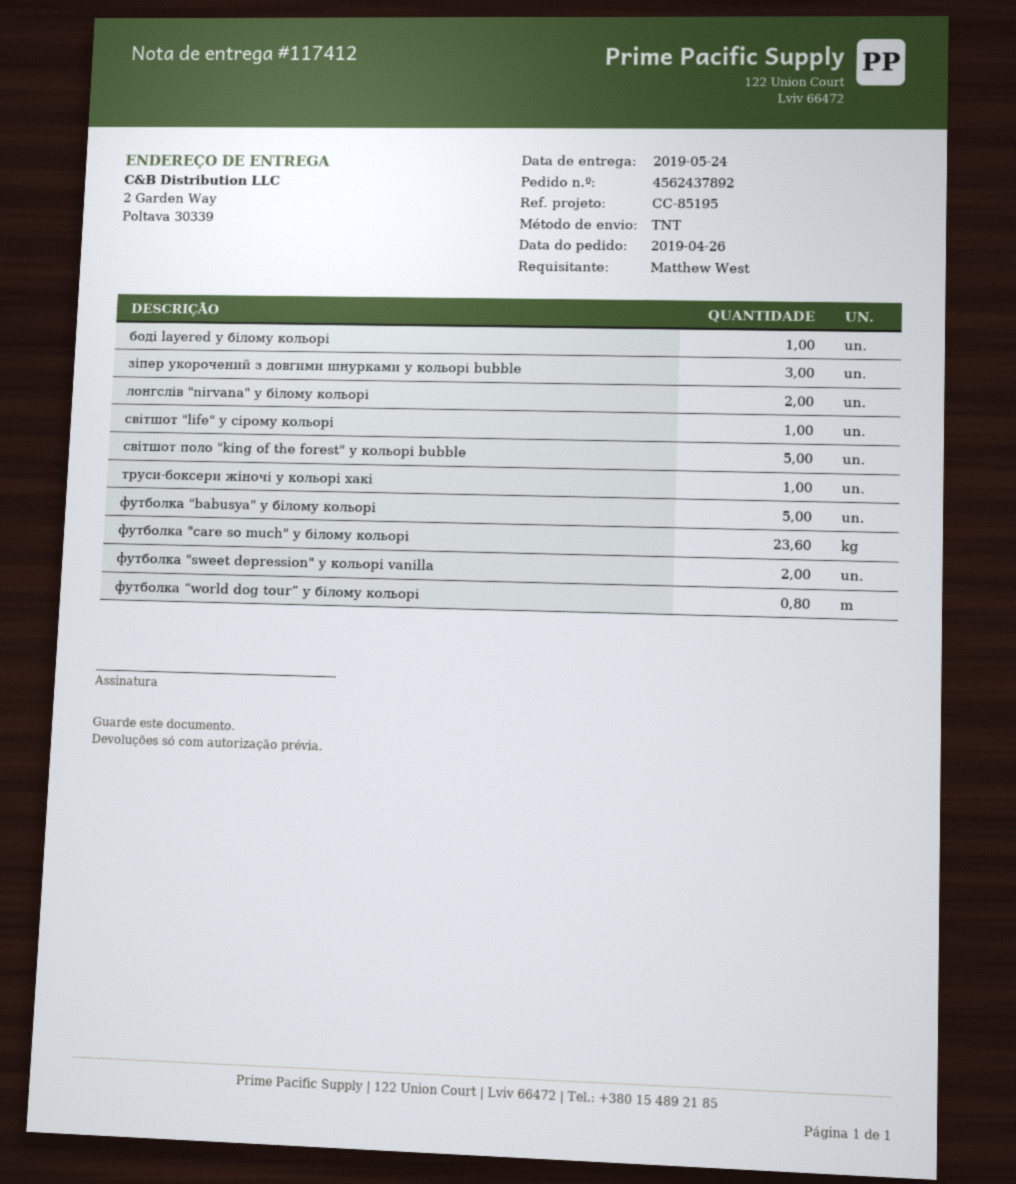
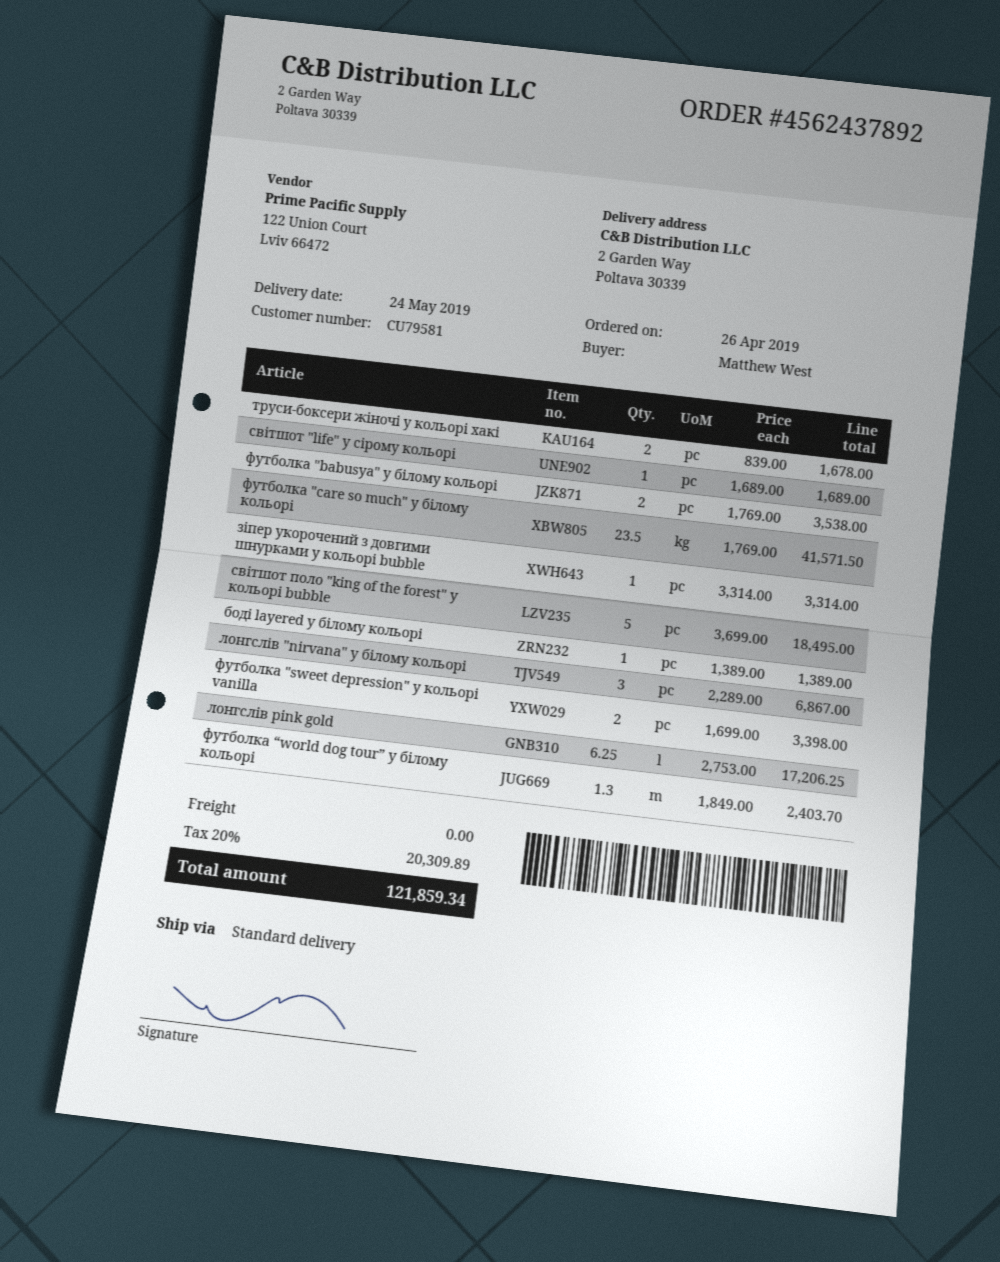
shipping method: TNT -> standard
зіпер укорочений з довгими шнурками у кольорі bubble: 3 -> 1
лонгслів "nirvana" у білому кольорі: 2 -> 3
труси-боксери жіночі у кольорі хакі: 1 -> 2
футболка "babusya" у білому кольорі: 5 -> 2
футболка "care so much" у білому кольорі: 23.6 -> 23.5
футболка “world dog tour” у білому кольорі: 0.8 -> 1.3
лонгслів pink gold: none -> 6.25

